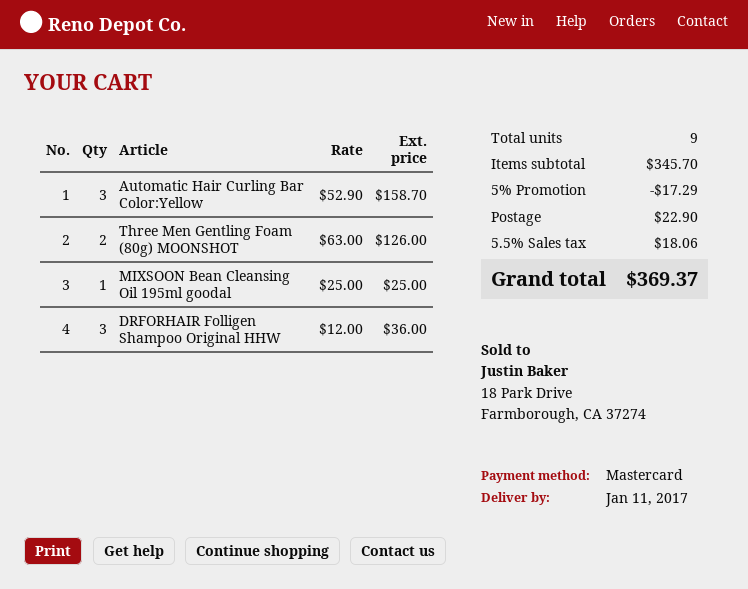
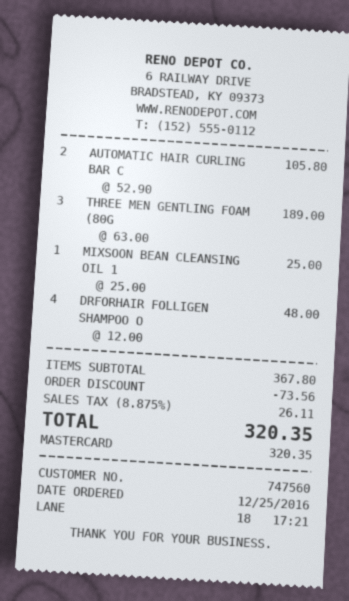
Automatic Hair Curling Bar Color:Yellow: 3 x 52.90 = 158.70 -> 2 x 52.90 = 105.80
Three Men Gentling Foam (80g) MOONSHOT: 2 x 63.00 = 126.00 -> 3 x 63.00 = 189.00
DRFORHAIR Folligen Shampoo Original HHW: 3 x 12.00 = 36.00 -> 4 x 12.00 = 48.00
subtotal: 345.70 -> 367.80
discount: 17.29 -> 73.56
shipping: 22.90 -> none
tax: 5.5% = 18.06 -> 8.875% = 26.11
total: 369.37 -> 320.35

